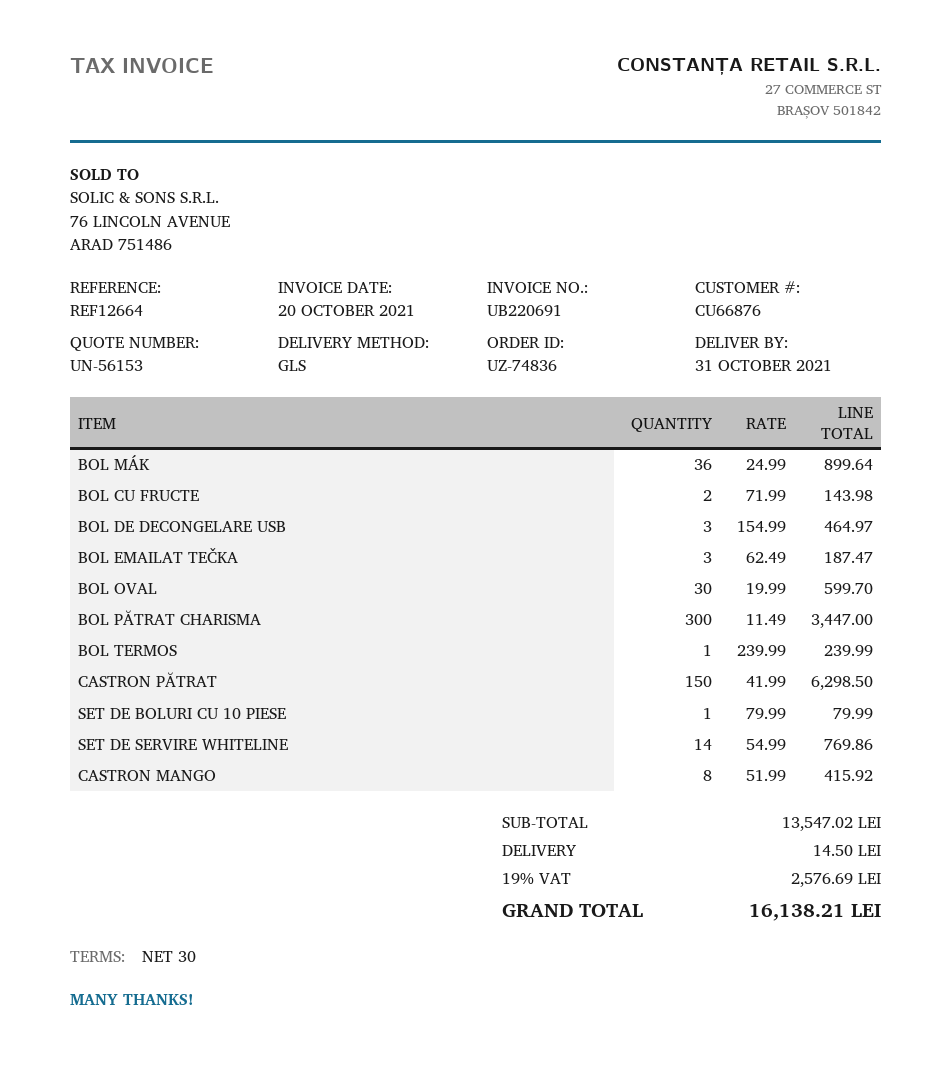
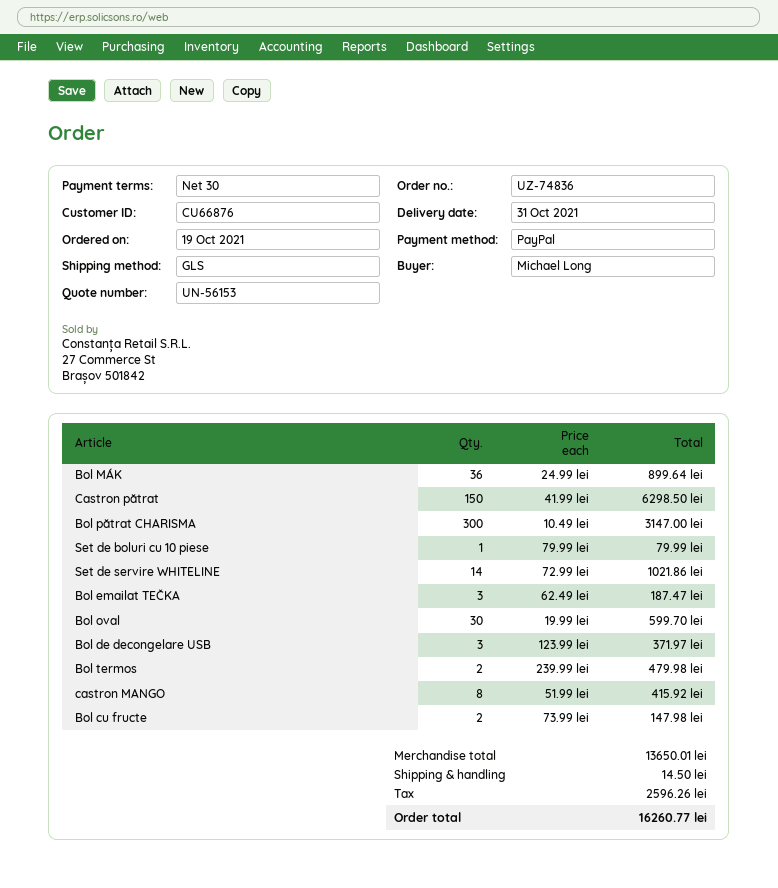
BOL CU FRUCTE: 2 x 71.99 = 143.98 -> 2 x 73.99 = 147.98
BOL DE DECONGELARE USB: 3 x 154.99 = 464.97 -> 3 x 123.99 = 371.97
BOL PĂTRAT CHARISMA: 300 x 11.49 = 3447.00 -> 300 x 10.49 = 3147.00
BOL TERMOS: 1 x 239.99 = 239.99 -> 2 x 239.99 = 479.98
SET DE SERVIRE WHITELINE: 14 x 54.99 = 769.86 -> 14 x 72.99 = 1021.86
subtotal: 13547.02 -> 13650.01
tax: 2576.69 -> 2596.26
total: 16138.21 -> 16260.77

